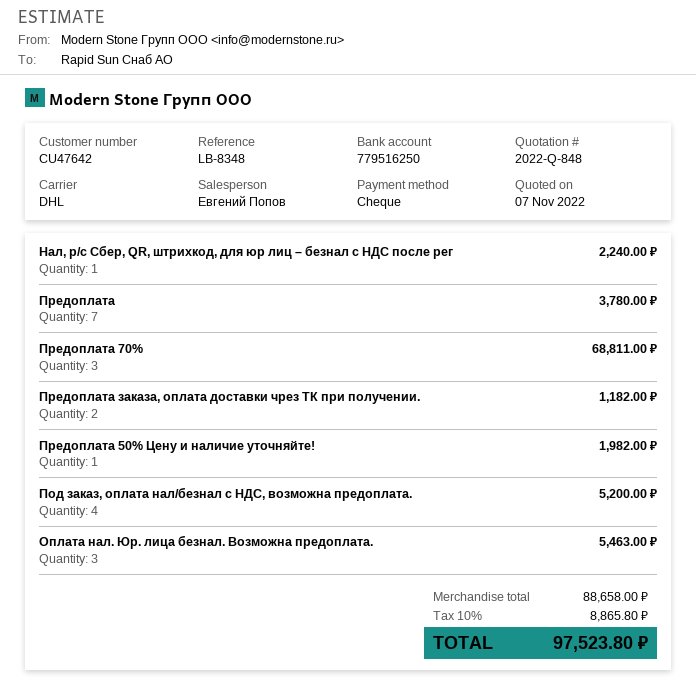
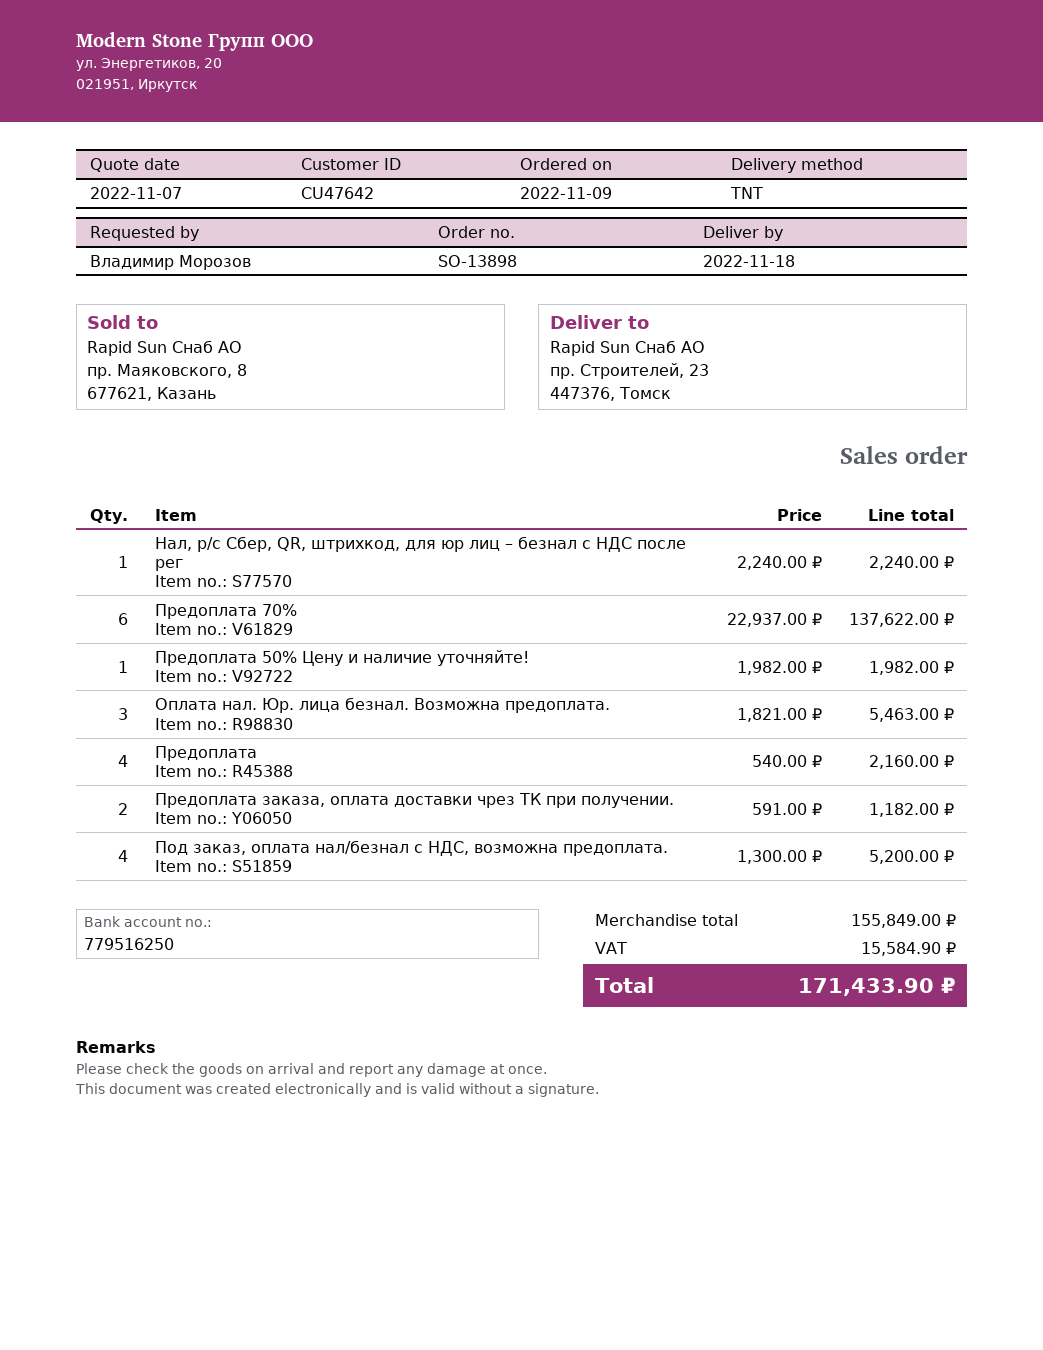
shipping method: DHL -> TNT
Предоплата: 7 for 3780.00 -> 4 for 2160.00
Предоплата 70%: 3 for 68811.00 -> 6 for 137622.00
subtotal: 88658.00 -> 155849.00
tax: 8865.80 -> 15584.90
total: 97523.80 -> 171433.90

